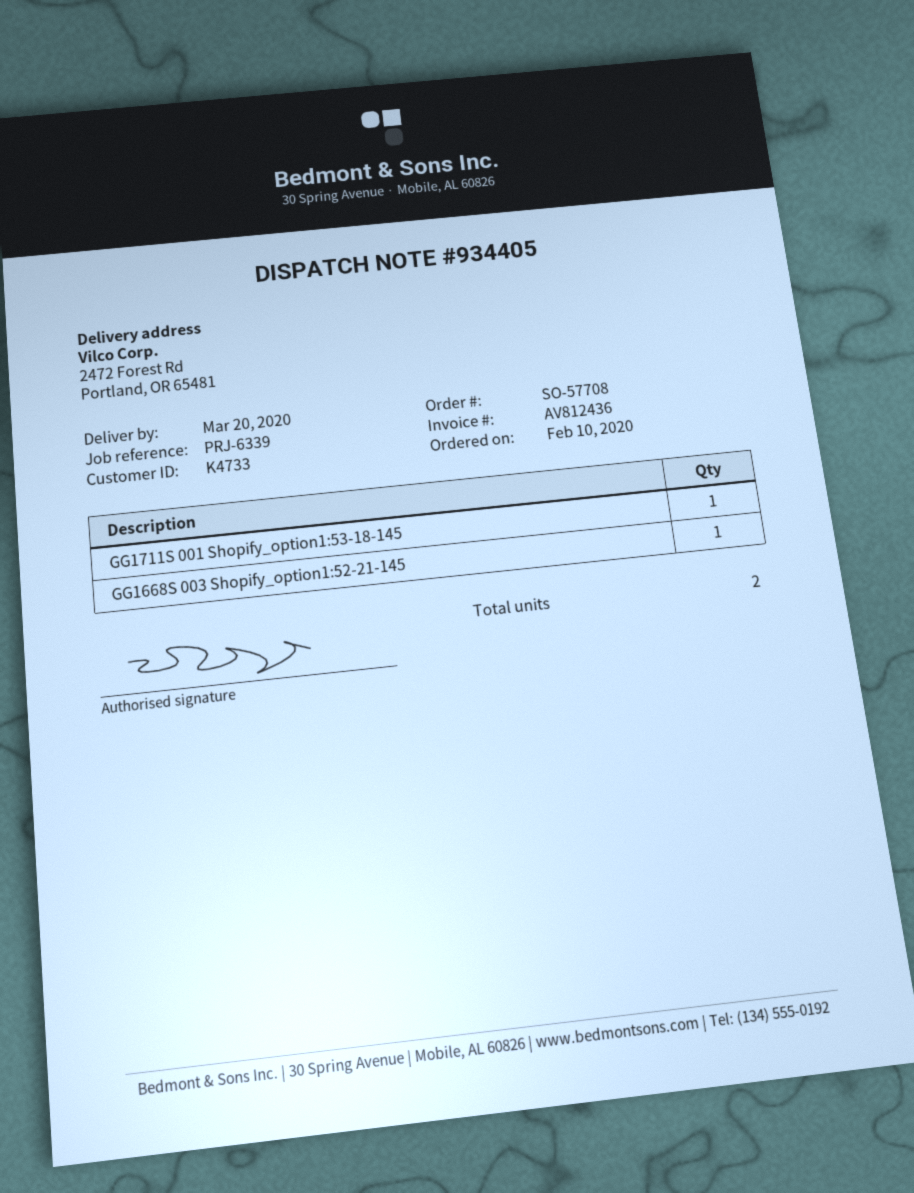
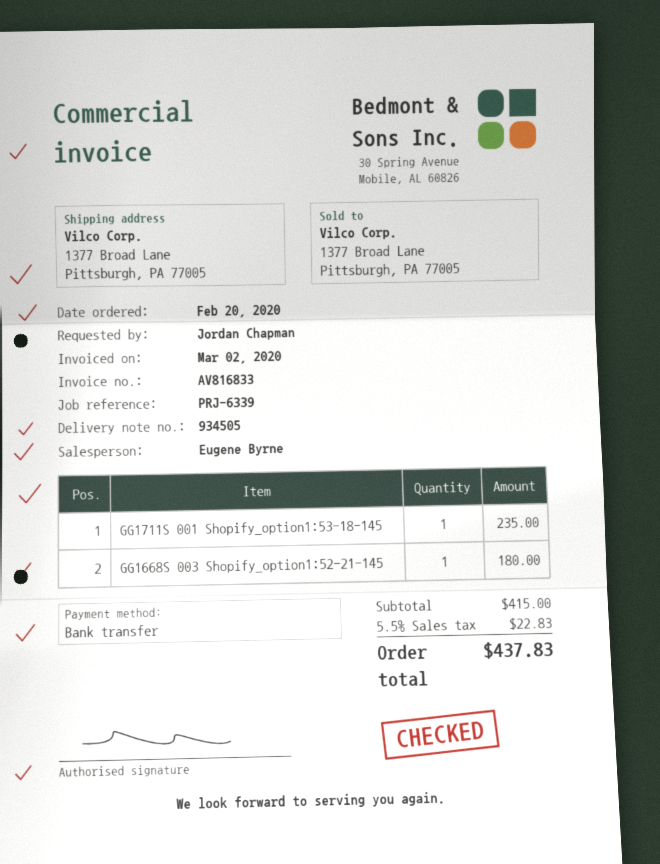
order date: 2020-02-10 -> 2020-02-20
delivery note number: 934405 -> 934505
invoice number: AV812436 -> AV816833
ship to: 2472 Forest Rd, Portland, OR 65481 -> 1377 Broad Lane, Pittsburgh, PA 77005

